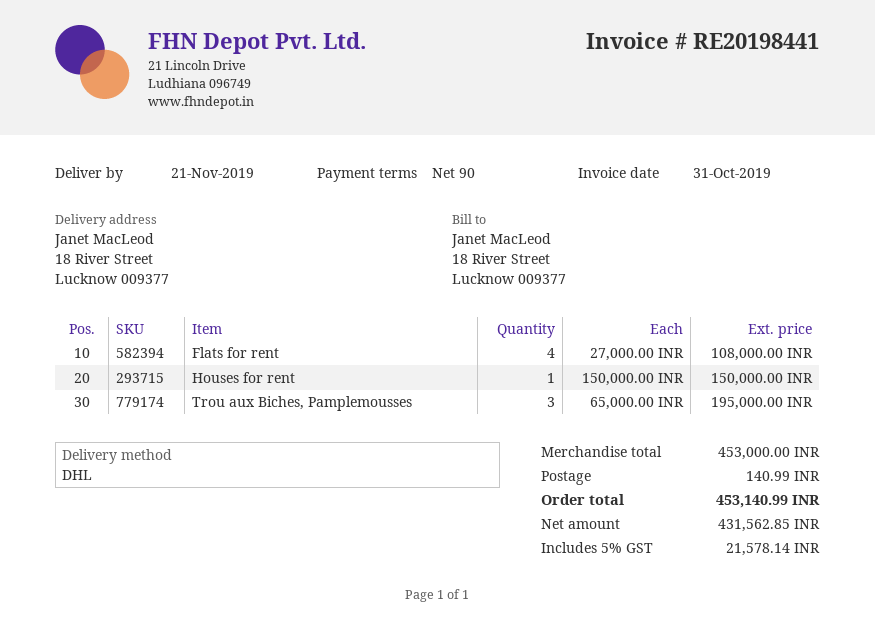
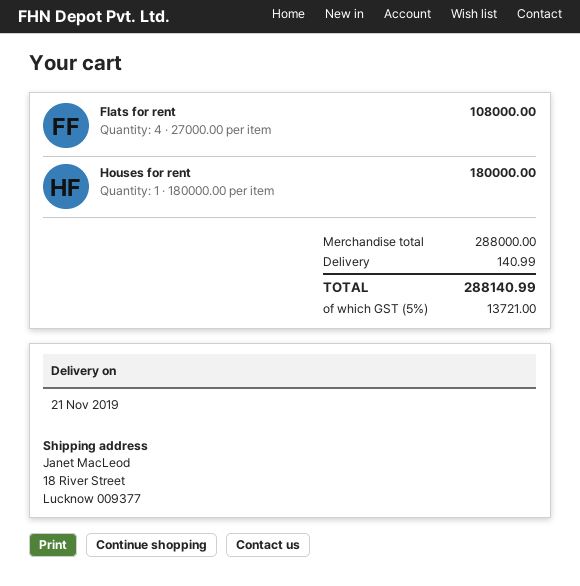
Houses for rent: 1 x 150000.00 = 150000.00 -> 1 x 180000.00 = 180000.00
Trou aux Biches, Pamplemousses: 3 x 65000.00 = 195000.00 -> none
subtotal: 453000.00 -> 288000.00
tax: 5% = 21578.14 -> 5% = 13721.00
total: 453140.99 -> 288140.99

